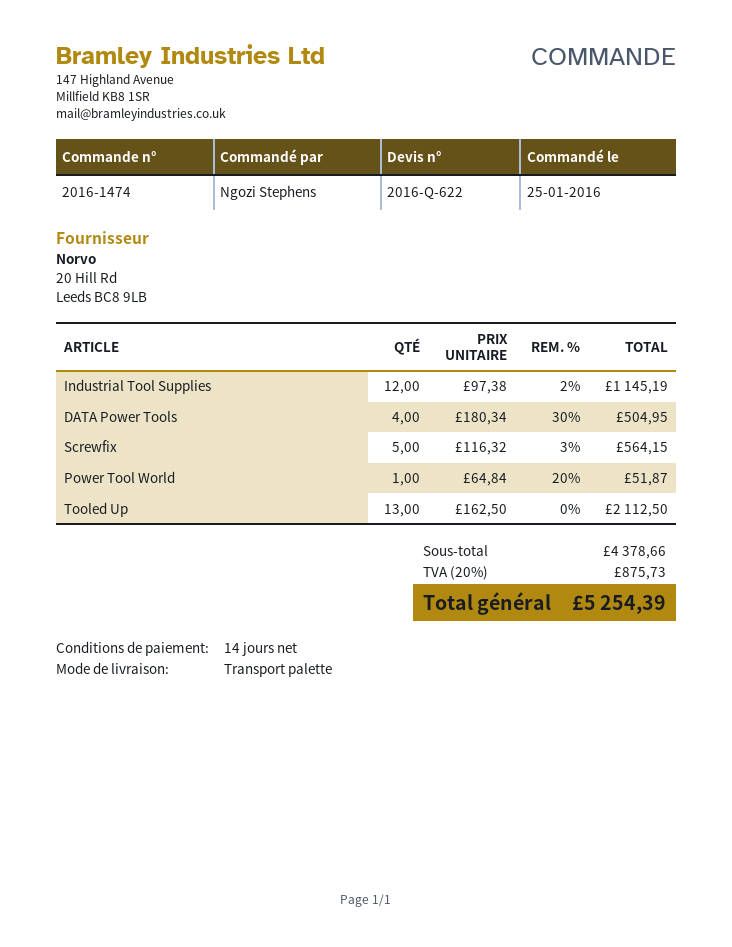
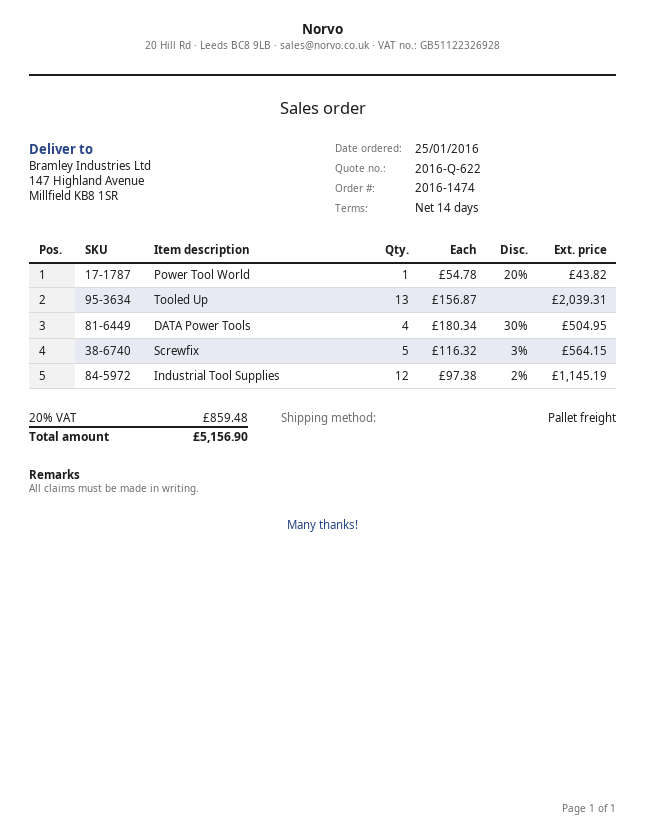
Power Tool World: 1 x 64.84 - 20% = 51.87 -> 1 x 54.78 - 20% = 43.82
Tooled Up: 13 x 162.50 = 2112.50 -> 13 x 156.87 = 2039.31
tax: 20% = 875.73 -> 20% = 859.48
total: 5254.39 -> 5156.90

